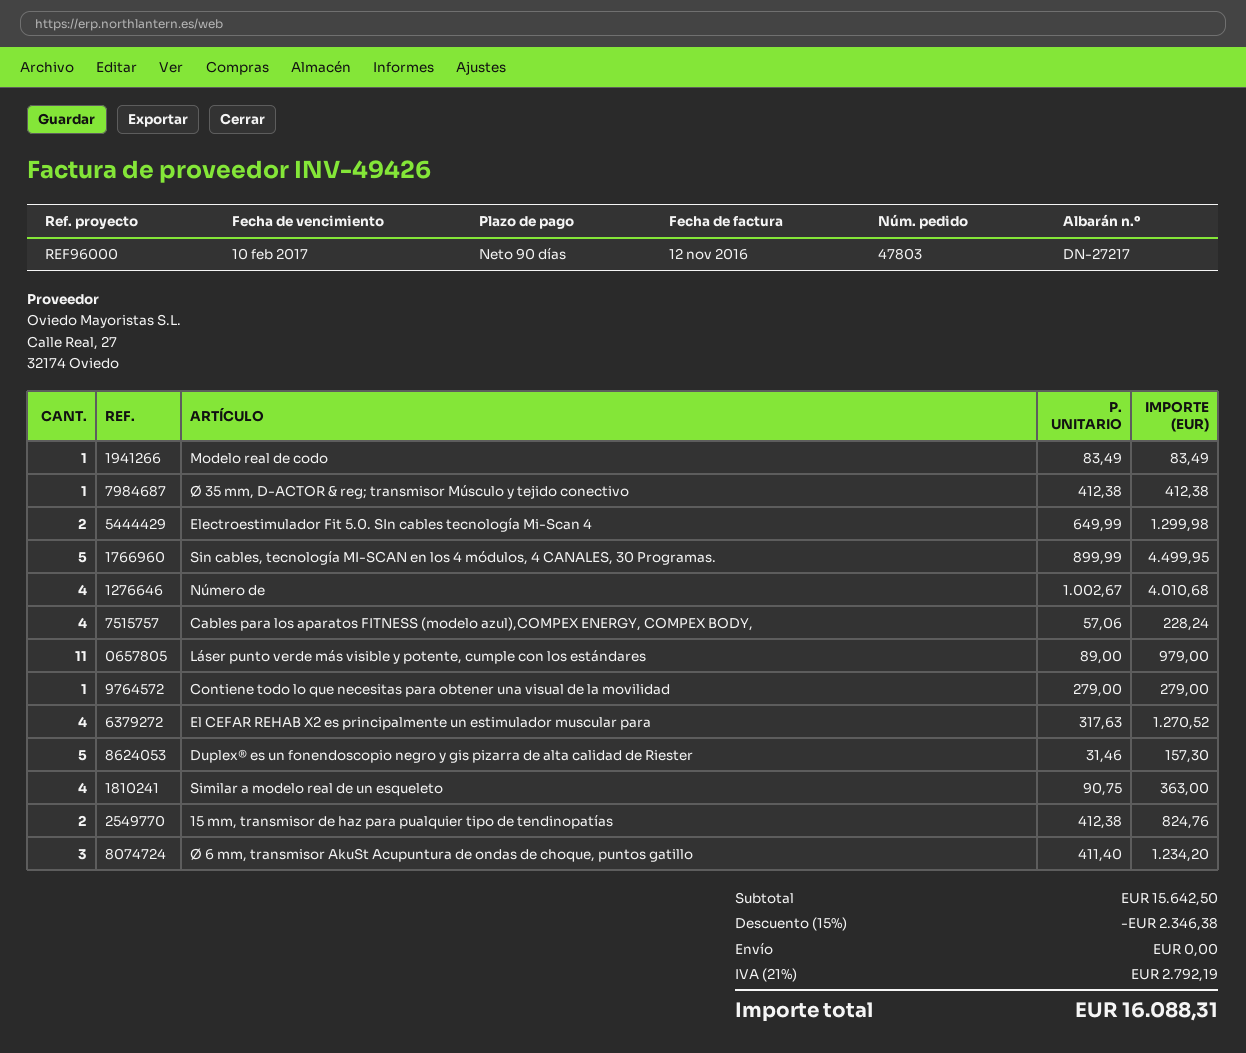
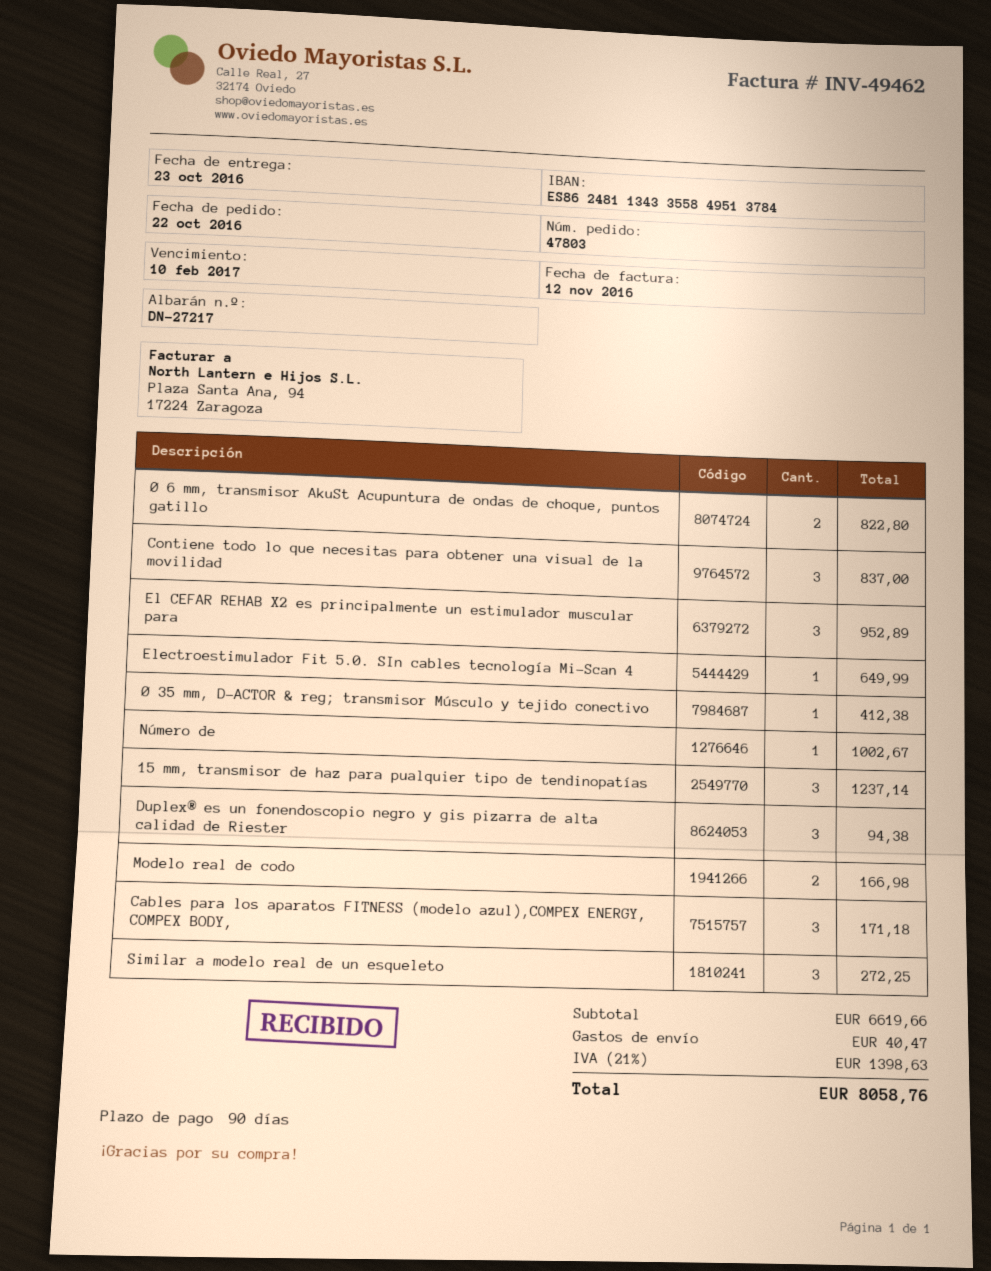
invoice number: INV-49426 -> INV-49462
Modelo real de codo: 1 for 83.49 -> 2 for 166.98
Electroestimulador Fit 5.0. SIn cables tecnología Mi-Scan 4: 2 for 1299.98 -> 1 for 649.99
Sin cables, tecnología MI-SCAN en los 4 módulos, 4 CANALES, 30 Programas.: 5 for 4499.95 -> none
Número de: 4 for 4010.68 -> 1 for 1002.67
Cables para los aparatos FITNESS (modelo azul),COMPEX ENERGY, COMPEX BODY,: 4 for 228.24 -> 3 for 171.18
Láser punto verde más visible y potente, cumple con los estándares: 11 for 979.00 -> none
Contiene todo lo que necesitas para obtener una visual de la movilidad: 1 for 279.00 -> 3 for 837.00
El CEFAR REHAB X2 es principalmente un estimulador muscular para: 4 for 1270.52 -> 3 for 952.89
Duplex® es un fonendoscopio negro y gis pizarra de alta calidad de Riester: 5 for 157.30 -> 3 for 94.38
Similar a modelo real de un esqueleto: 4 for 363.00 -> 3 for 272.25
15 mm, transmisor de haz para pualquier tipo de tendinopatías: 2 for 824.76 -> 3 for 1237.14
Ø 6 mm, transmisor AkuSt Acupuntura de ondas de choque, puntos gatillo: 3 for 1234.20 -> 2 for 822.80
subtotal: 15642.50 -> 6619.66
discount: 15% = 2346.38 -> none
shipping: 0.00 -> 40.47
tax: 21% = 2792.19 -> 21% = 1398.63
total: 16088.31 -> 8058.76

